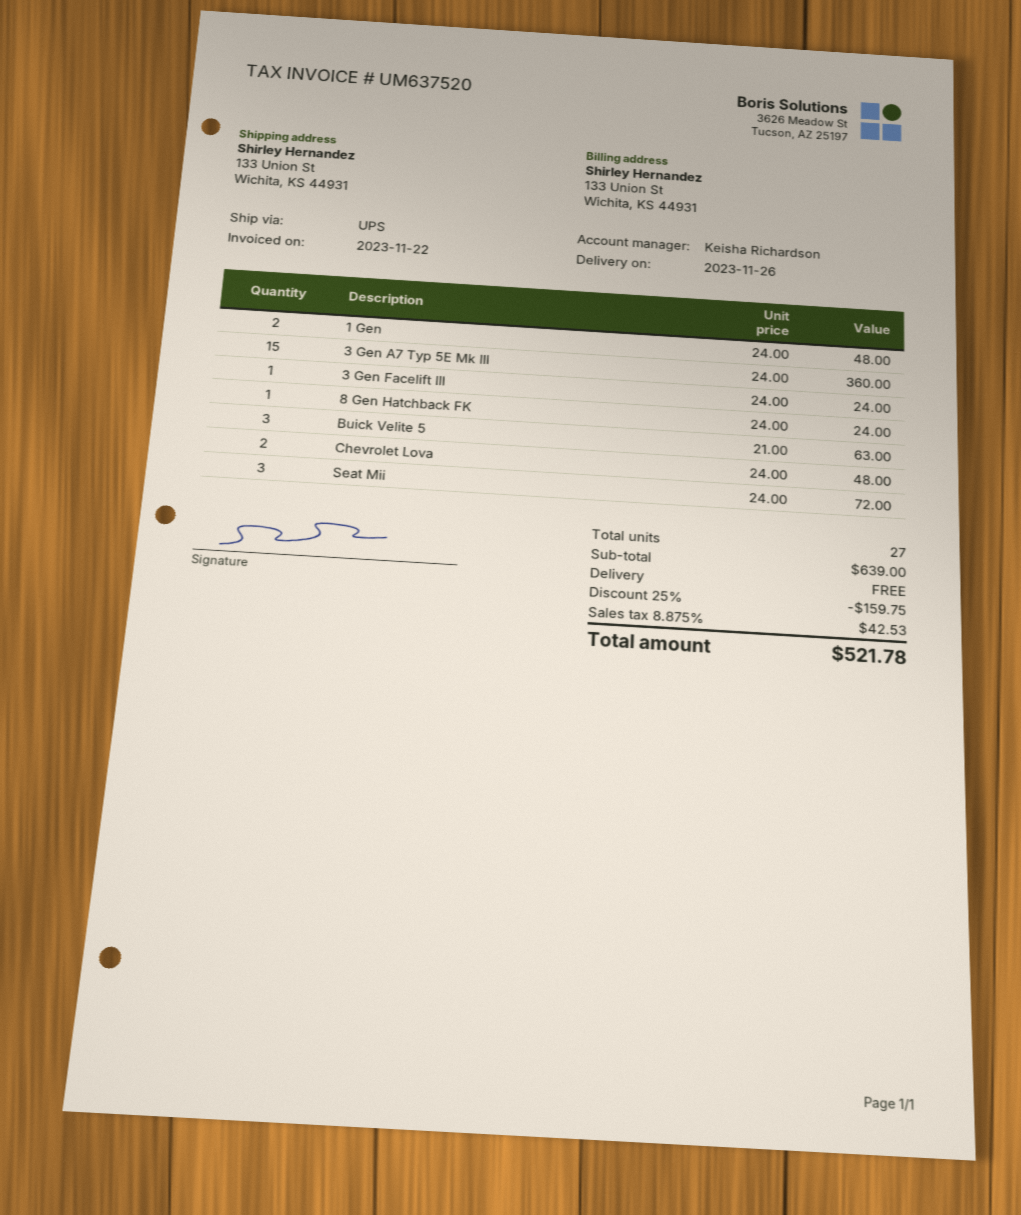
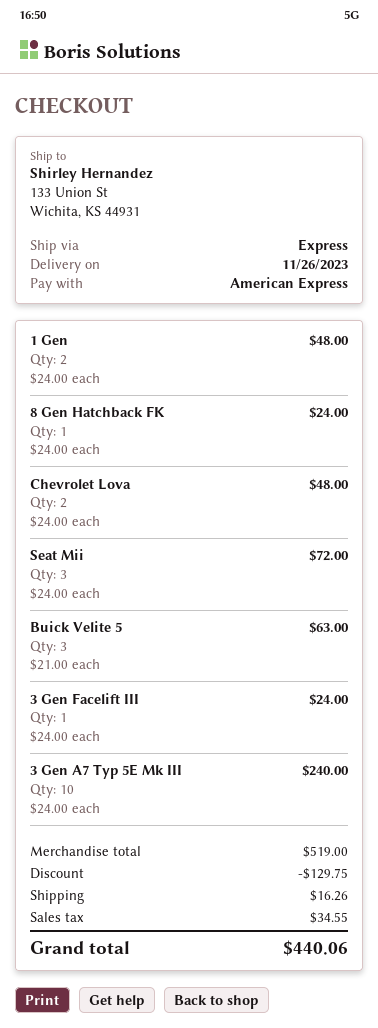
shipping method: UPS -> express
3 Gen A7 Typ 5E Mk III: 15 x 24.00 = 360.00 -> 10 x 24.00 = 240.00
subtotal: 639.00 -> 519.00
discount: 159.75 -> 129.75
shipping: 0.00 -> 16.26
tax: 42.53 -> 34.55
total: 521.78 -> 440.06

